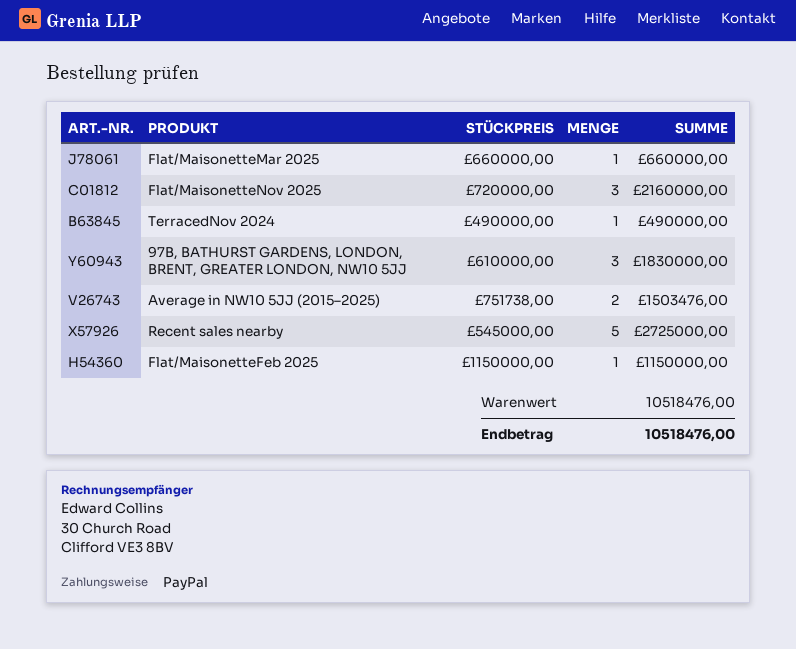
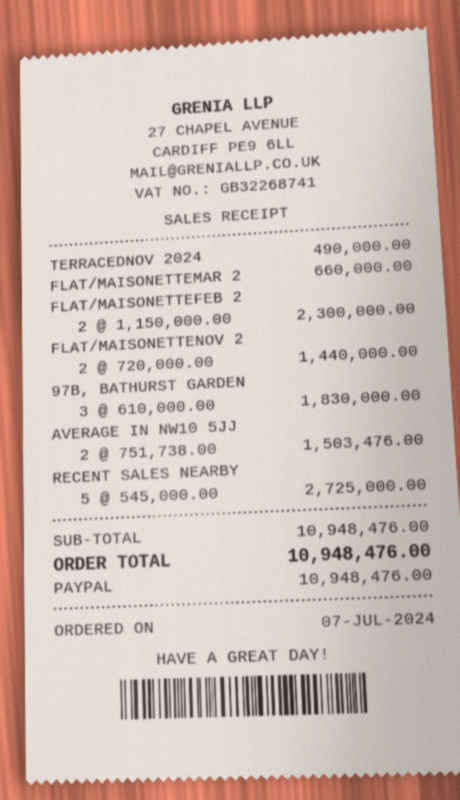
Flat/MaisonetteNov 2025: 3 x 720000.00 = 2160000.00 -> 2 x 720000.00 = 1440000.00
Flat/MaisonetteFeb 2025: 1 x 1150000.00 = 1150000.00 -> 2 x 1150000.00 = 2300000.00
subtotal: 10518476.00 -> 10948476.00
total: 10518476.00 -> 10948476.00

